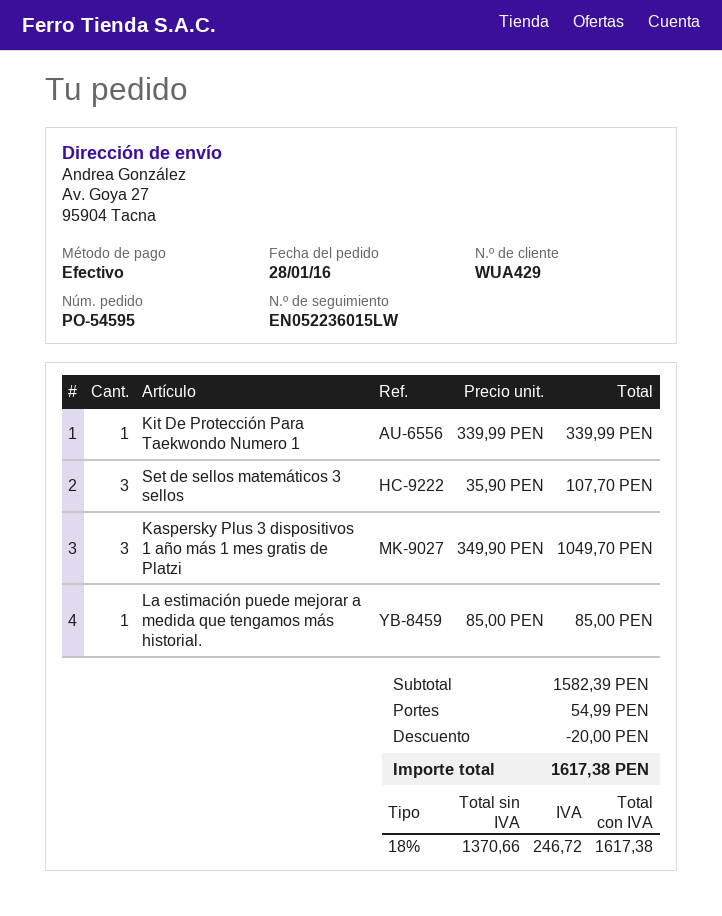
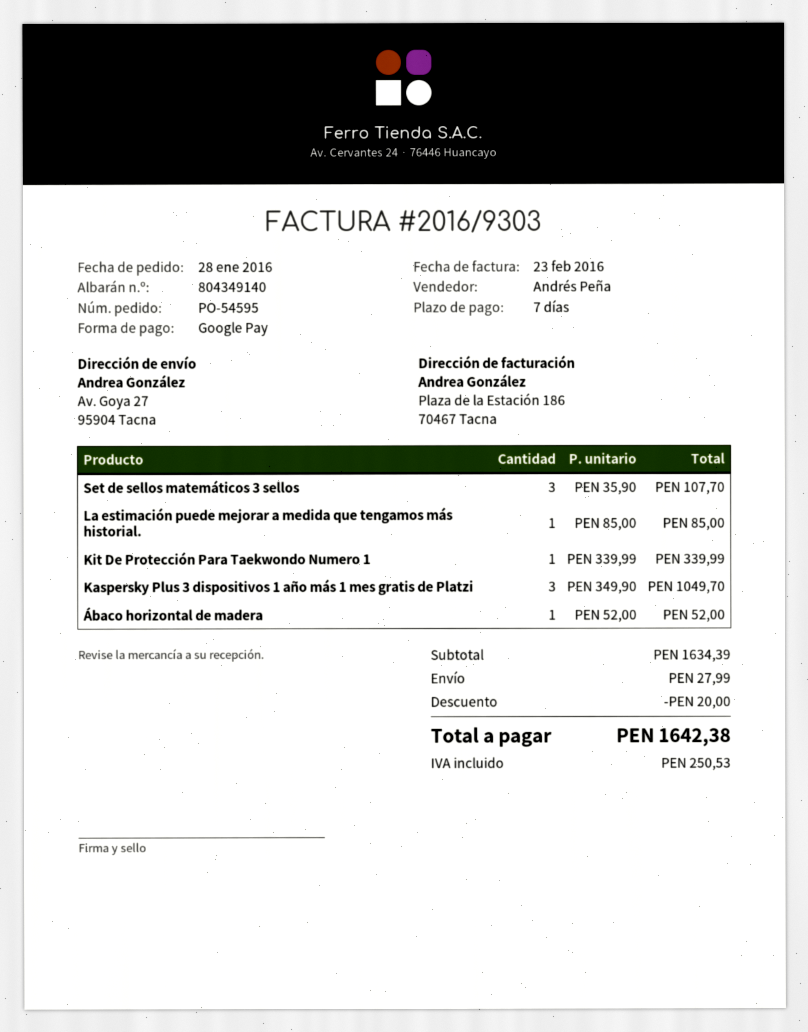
payment method: cash -> Google Pay
Ábaco horizontal de madera: none -> 1 x 52.00 = 52.00
subtotal: 1582.39 -> 1634.39
shipping: 54.99 -> 27.99
tax: 246.72 -> 250.53
total: 1617.38 -> 1642.38

